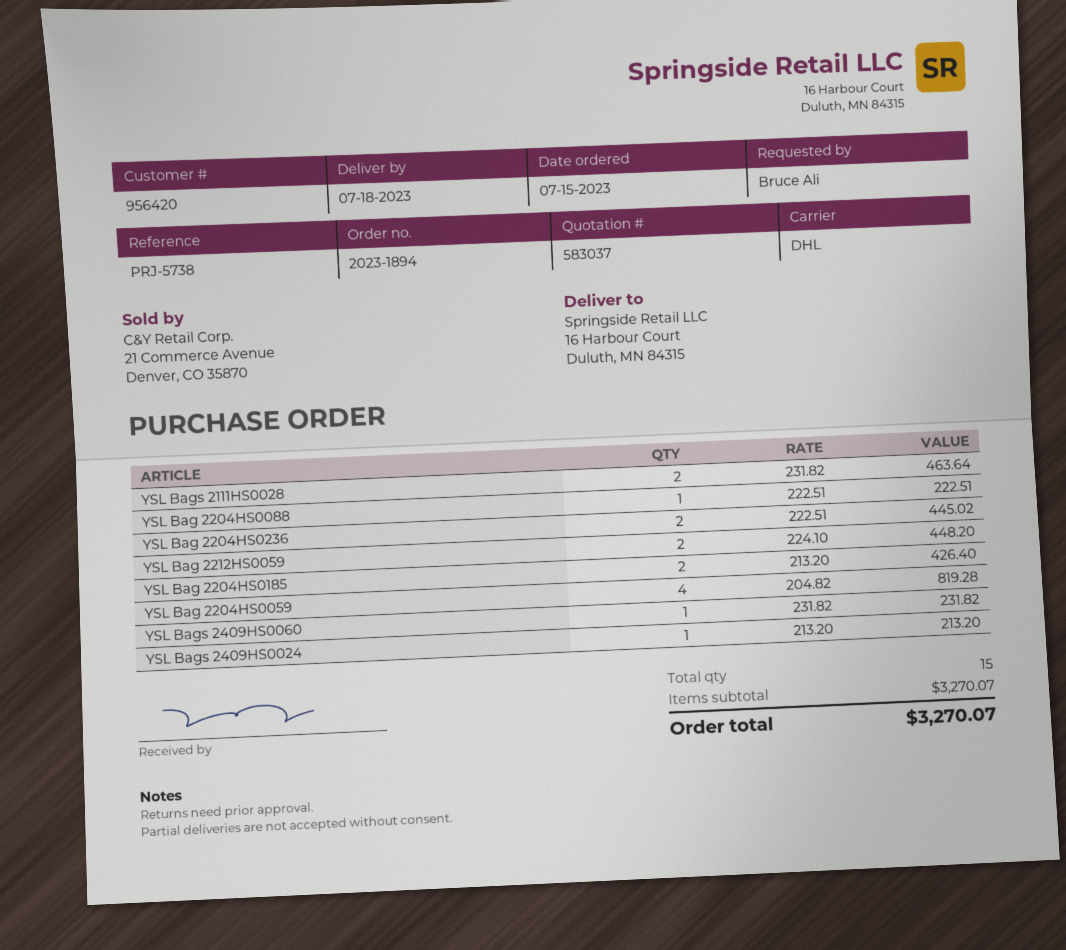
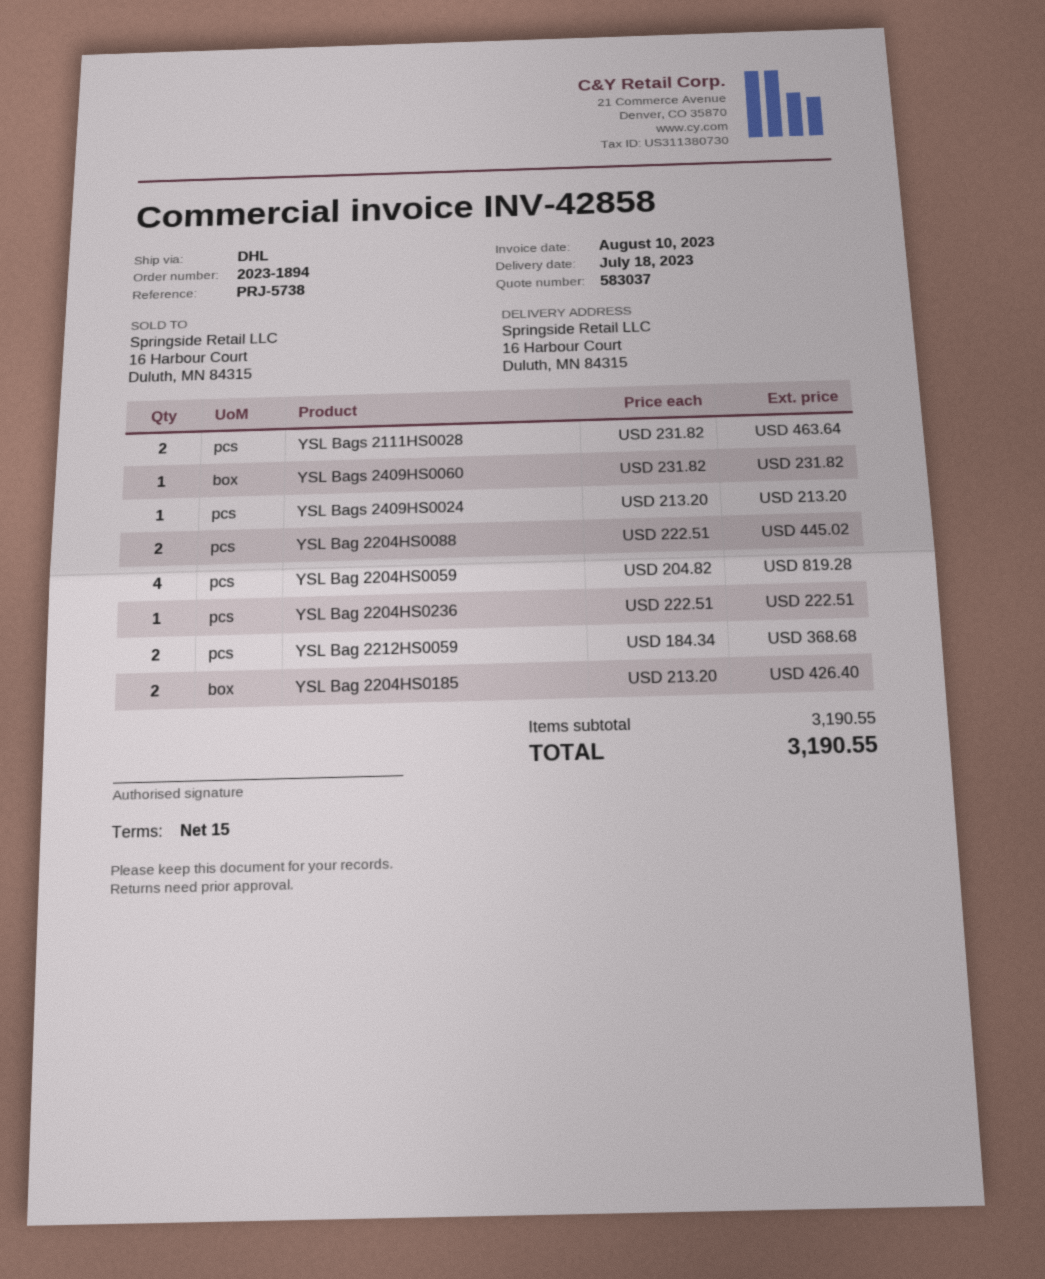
YSL Bag 2204HS0088: 1 x 222.51 = 222.51 -> 2 x 222.51 = 445.02
YSL Bag 2204HS0236: 2 x 222.51 = 445.02 -> 1 x 222.51 = 222.51
YSL Bag 2212HS0059: 2 x 224.10 = 448.20 -> 2 x 184.34 = 368.68
subtotal: 3270.07 -> 3190.55
total: 3270.07 -> 3190.55

